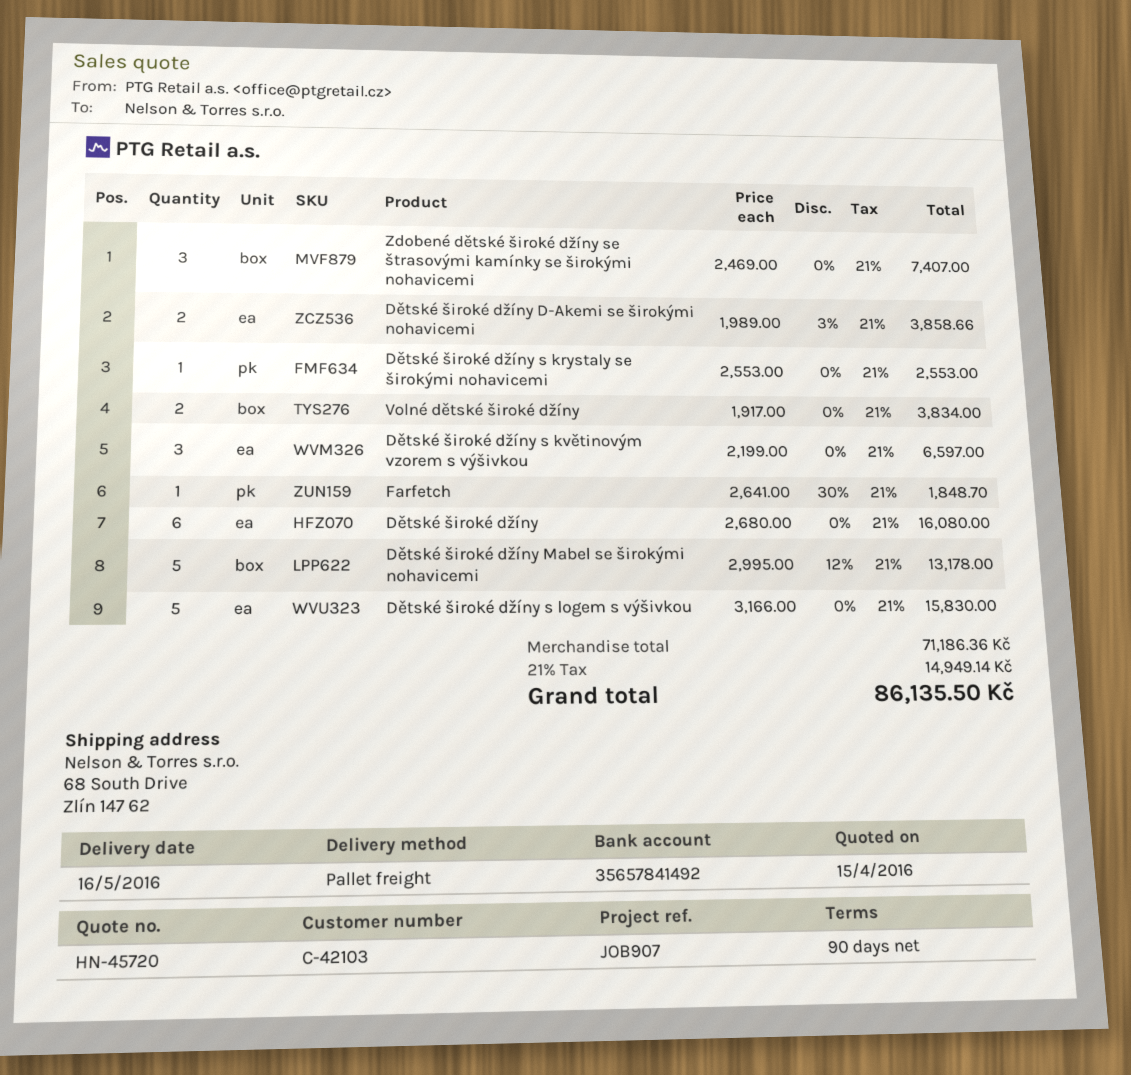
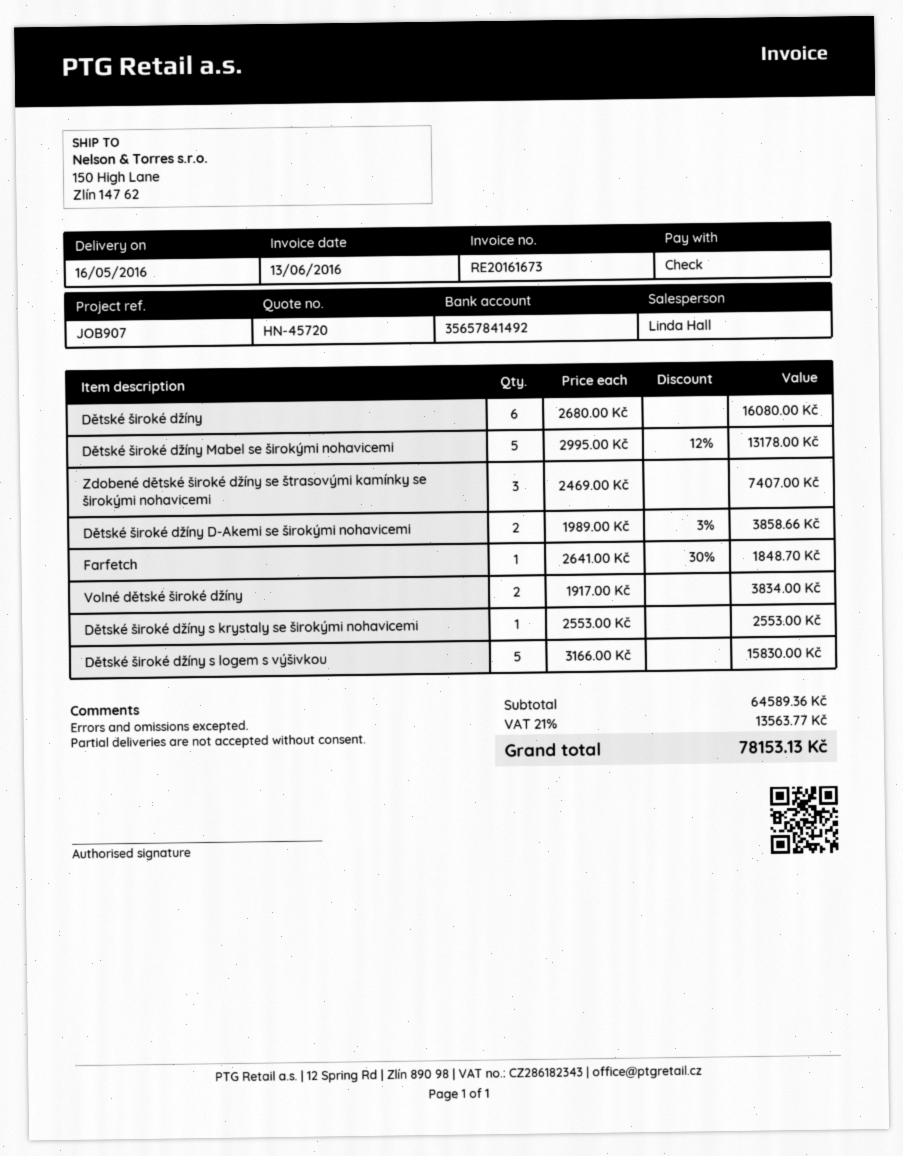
ship to: 68 South Drive, Zlín 147 62 -> 150 High Lane, Zlín 147 62
Dětské široké džíny s květinovým vzorem s výšivkou: 3 x 2199.00 = 6597.00 -> none
subtotal: 71186.36 -> 64589.36
tax: 21% = 14949.14 -> 21% = 13563.77
total: 86135.50 -> 78153.13

